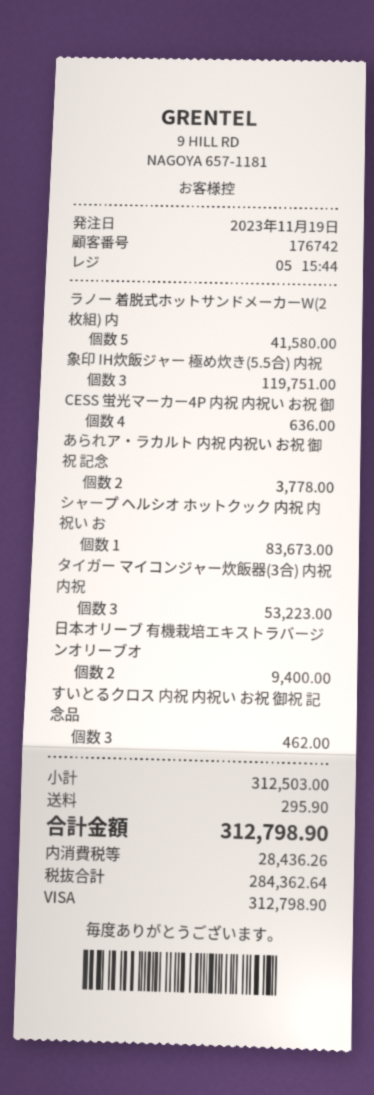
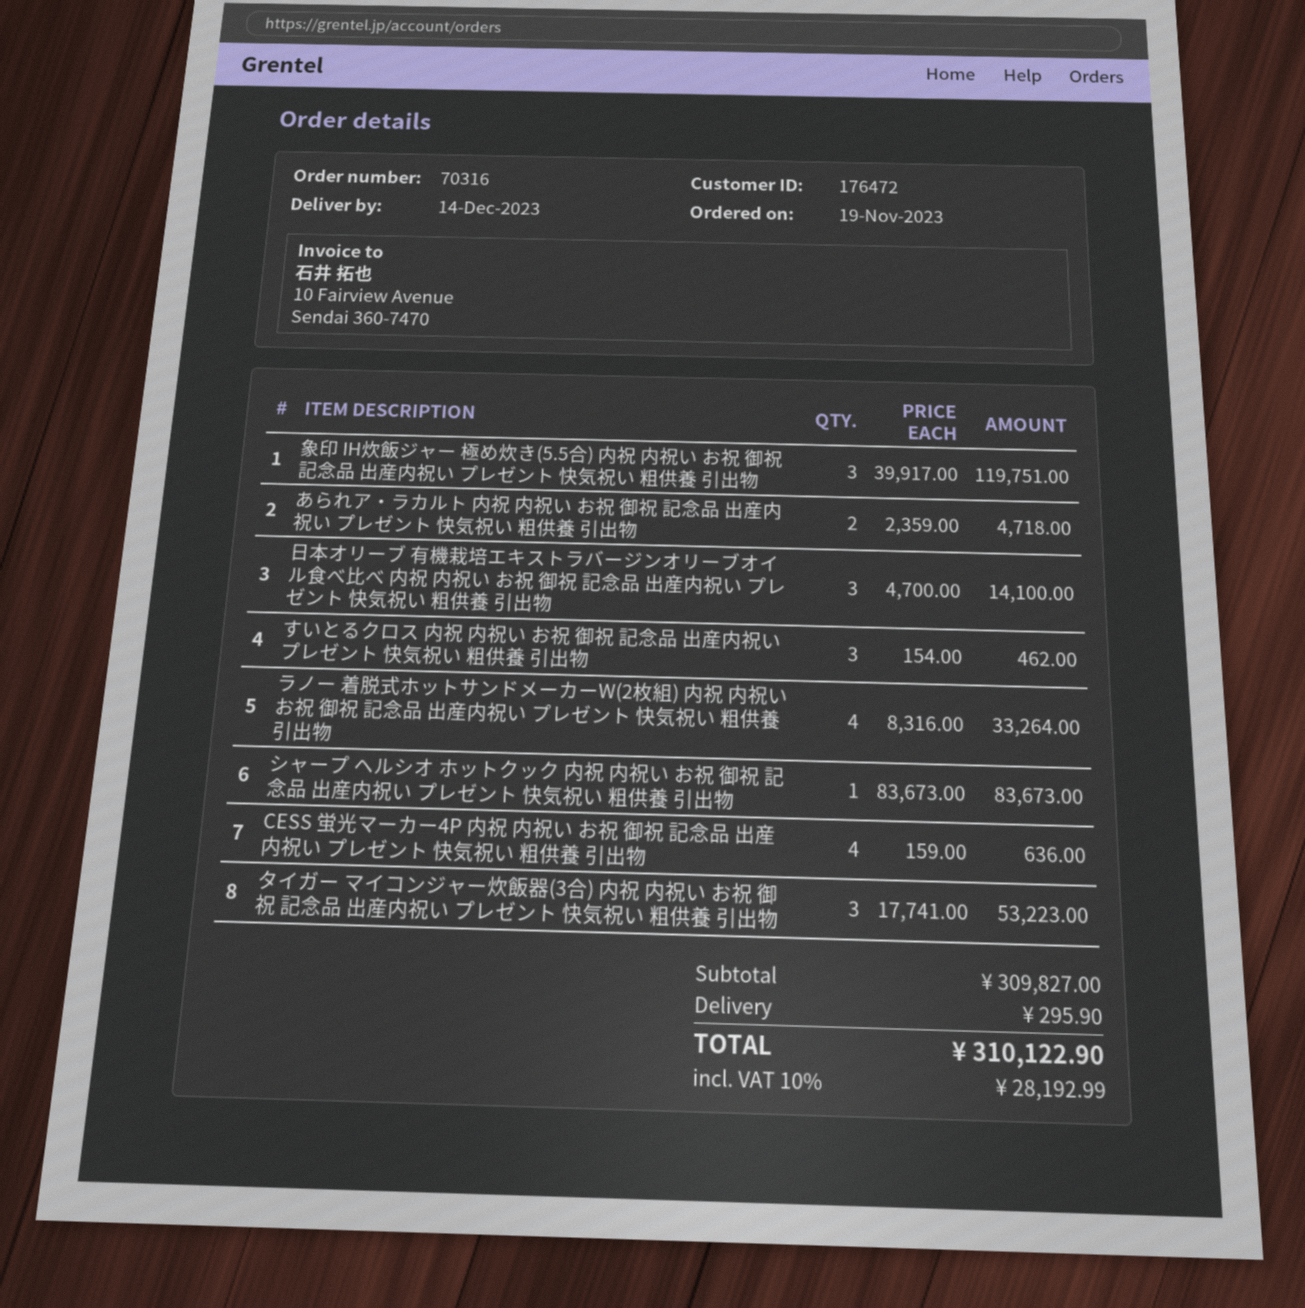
customer number: 176742 -> 176472
ラノー 着脱式ホットサンドメーカーW(2枚組) 内: 5 for 41580.00 -> 4 for 33264.00
あられア・ラカルト 内祝 内祝い お祝 御祝 記念: 2 for 3778.00 -> 2 for 4718.00
日本オリーブ 有機栽培エキストラバージンオリーブオ: 2 for 9400.00 -> 3 for 14100.00
subtotal: 312503.00 -> 309827.00
tax: 28436.26 -> 28192.99
total: 312798.90 -> 310122.90

